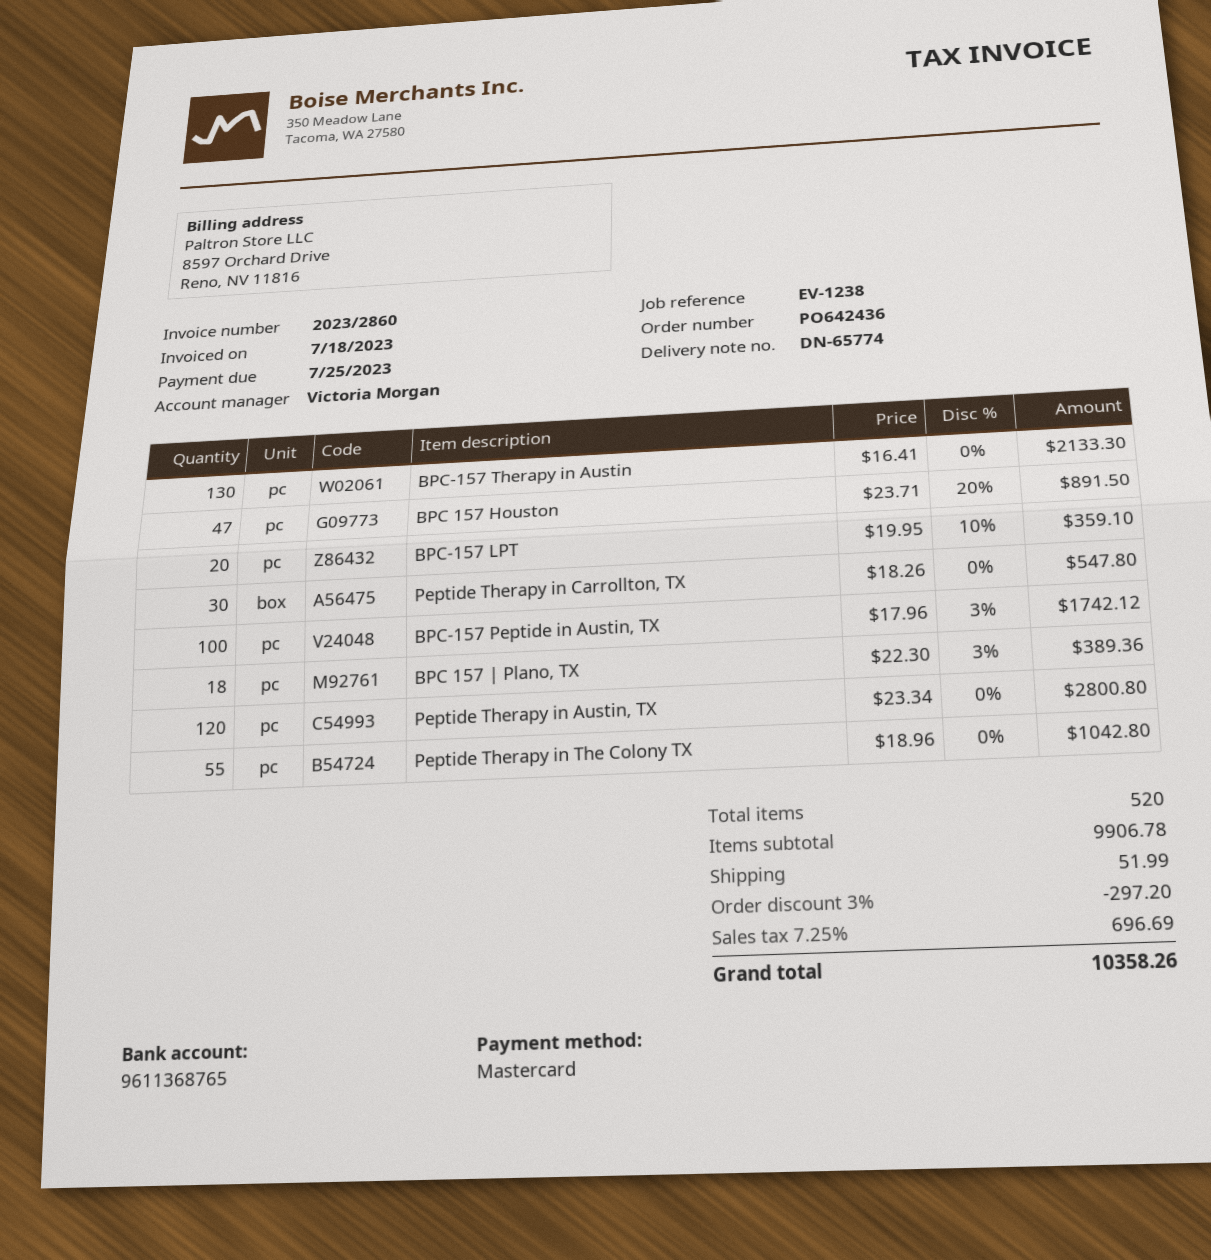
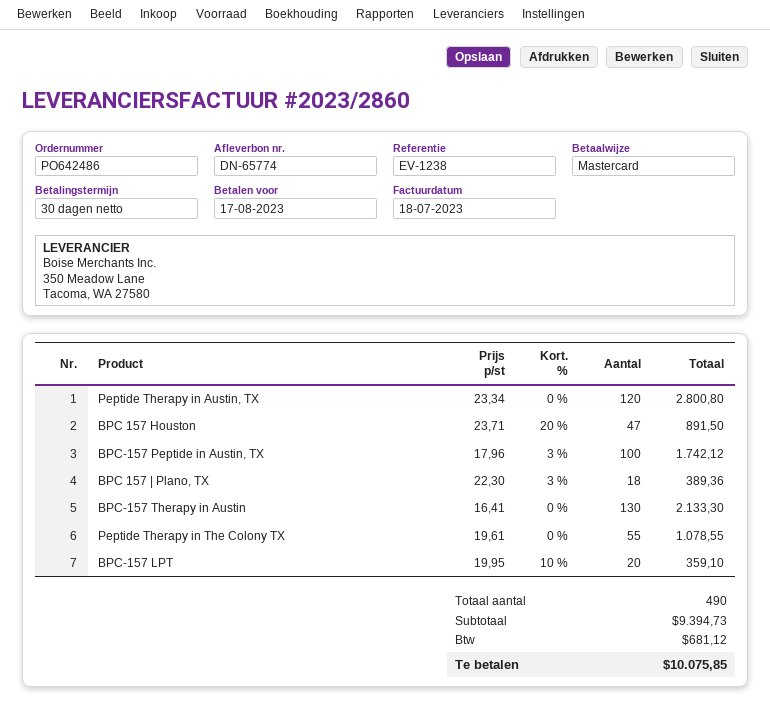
order number: PO642436 -> PO642486
due date: 2023-07-25 -> 2023-08-17
Peptide Therapy in Carrollton, TX: 30 x 18.26 = 547.80 -> none
Peptide Therapy in The Colony TX: 55 x 18.96 = 1042.80 -> 55 x 19.61 = 1078.55
total quantity: 520 -> 490
subtotal: 9906.78 -> 9394.73
discount: 3% = 297.20 -> none
shipping: 51.99 -> none
tax: 696.69 -> 681.12
total: 10358.26 -> 10075.85

